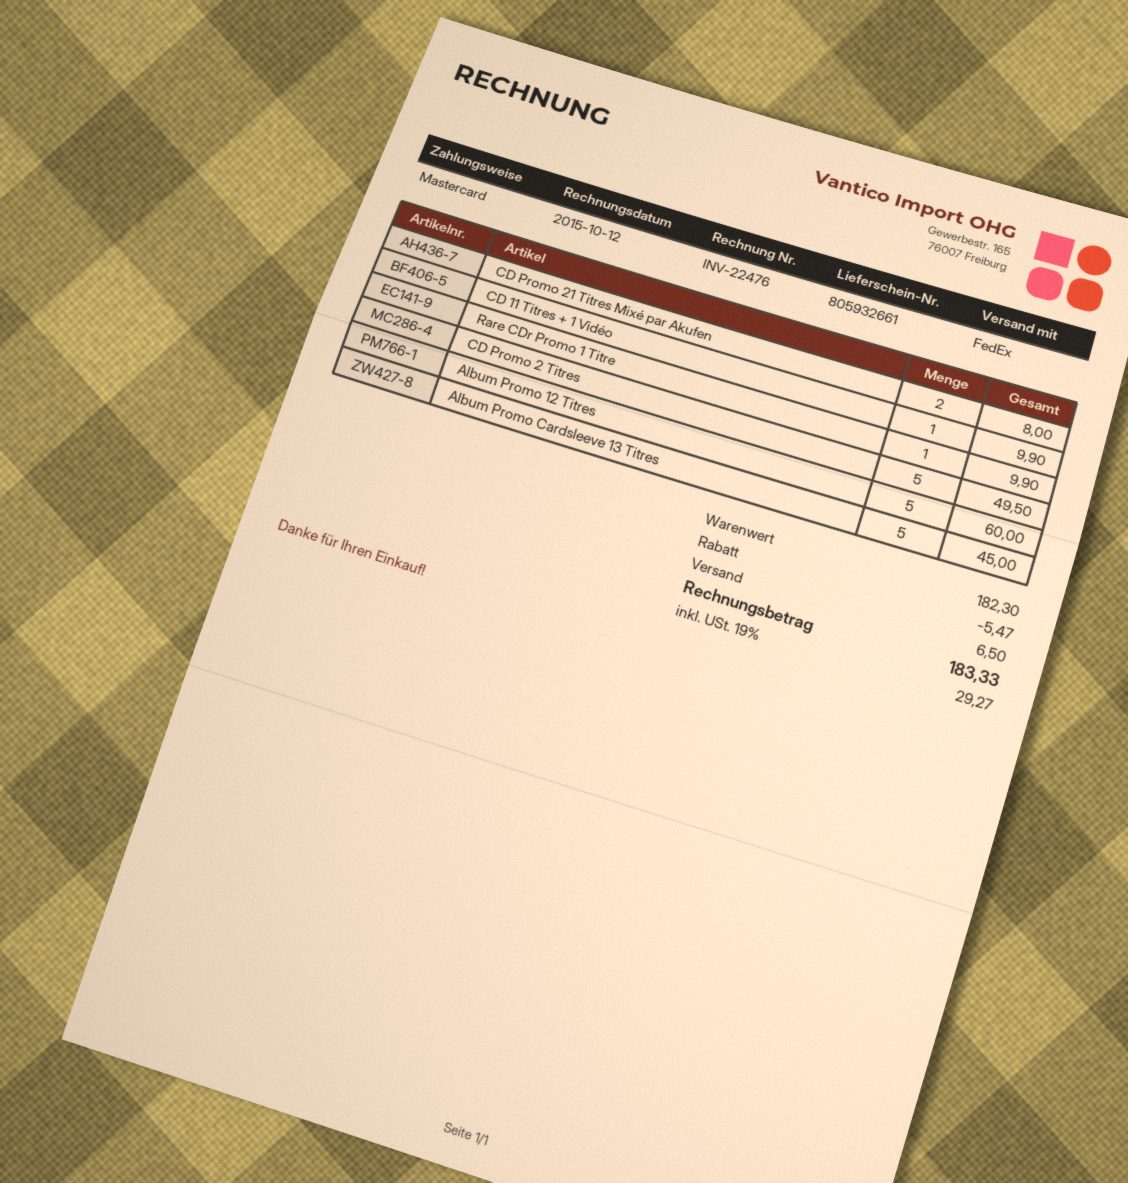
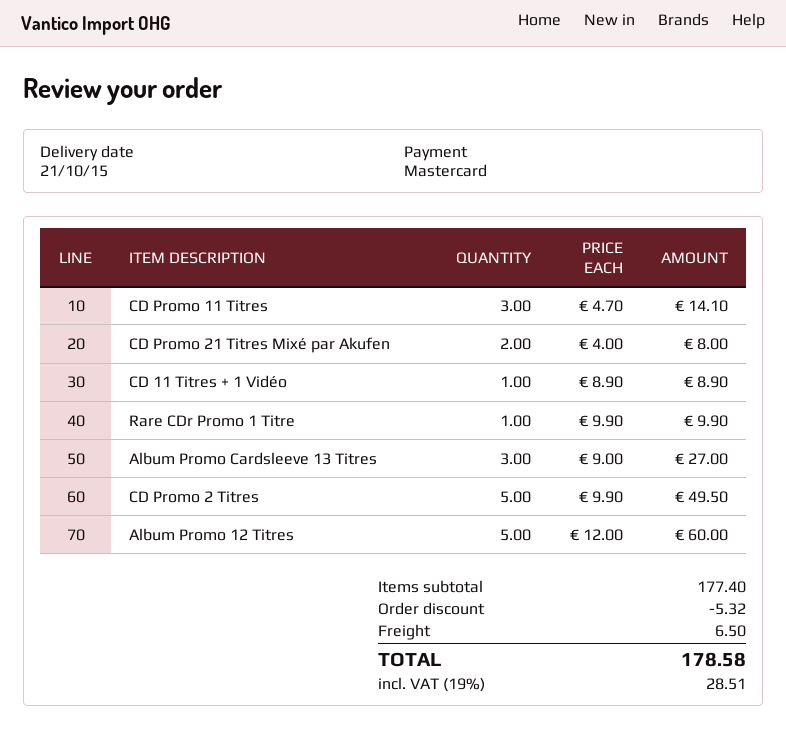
CD 11 Titres + 1 Vidéo: 1 for 9.90 -> 1 for 8.90
Album Promo Cardsleeve 13 Titres: 5 for 45.00 -> 3 for 27.00
CD Promo 11 Titres: none -> 3 for 14.10
subtotal: 182.30 -> 177.40
discount: 5.47 -> 5.32
tax: 19% = 29.27 -> 19% = 28.51
total: 183.33 -> 178.58

